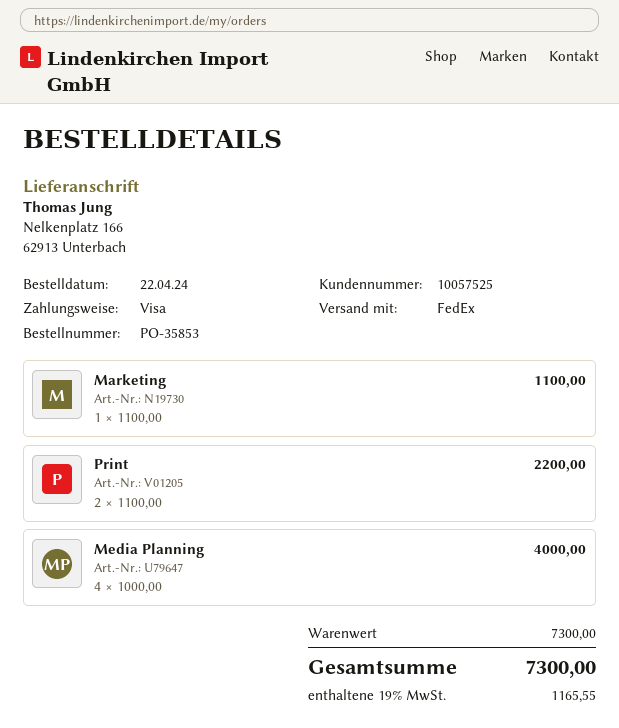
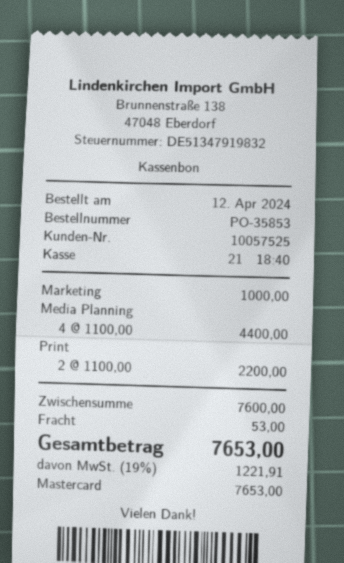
order date: 2024-04-22 -> 2024-04-12
payment method: Visa -> Mastercard
Marketing: 1 x 1100.00 = 1100.00 -> 1 x 1000.00 = 1000.00
Media Planning: 4 x 1000.00 = 4000.00 -> 4 x 1100.00 = 4400.00
subtotal: 7300.00 -> 7600.00
shipping: none -> 53.00
tax: 19% = 1165.55 -> 19% = 1221.91
total: 7300.00 -> 7653.00

